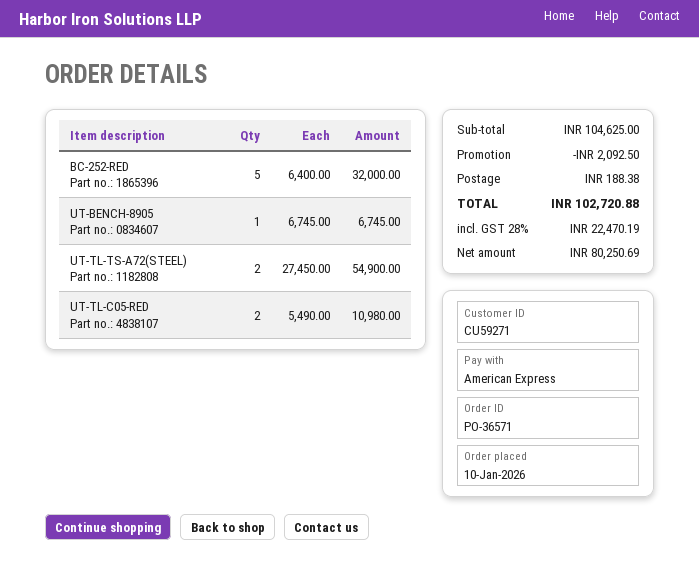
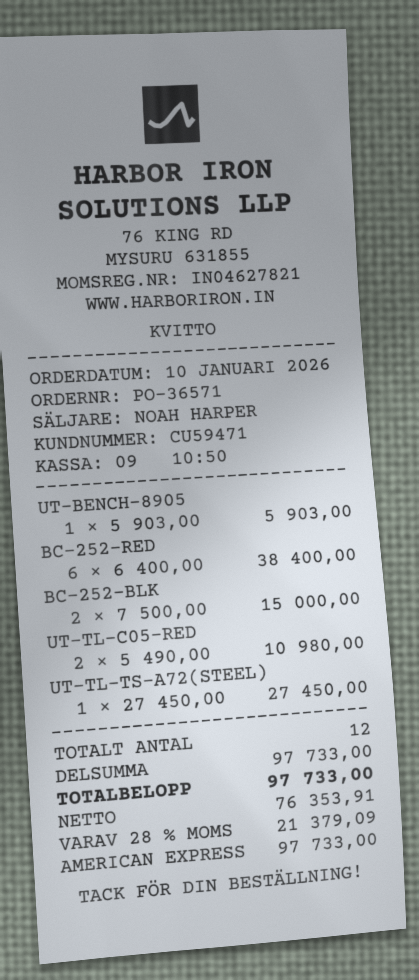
customer number: CU59271 -> CU59471
BC-252-RED: 5 x 6400.00 = 32000.00 -> 6 x 6400.00 = 38400.00
UT-BENCH-8905: 1 x 6745.00 = 6745.00 -> 1 x 5903.00 = 5903.00
UT-TL-TS-A72(STEEL): 2 x 27450.00 = 54900.00 -> 1 x 27450.00 = 27450.00
BC-252-BLK: none -> 2 x 7500.00 = 15000.00
subtotal: 104625.00 -> 97733.00
discount: 2092.50 -> none
shipping: 188.38 -> none
net: 80250.69 -> 76353.91
tax: 28% = 22470.19 -> 28% = 21379.09
total: 102720.88 -> 97733.00

